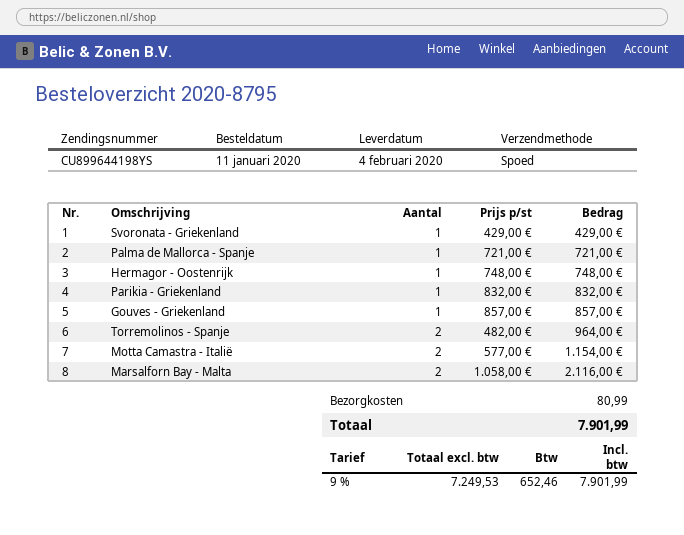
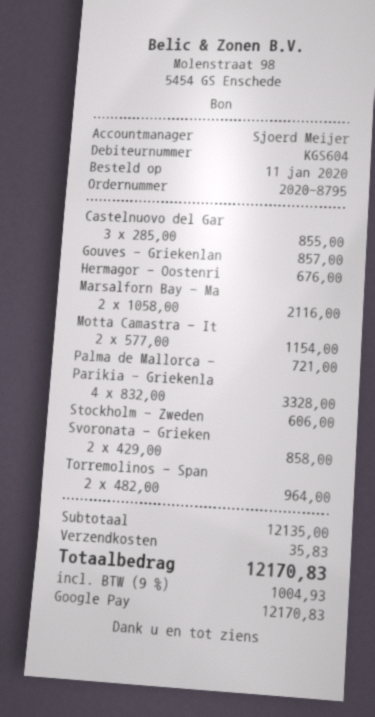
Svoronata - Griekenland: 1 x 429.00 = 429.00 -> 2 x 429.00 = 858.00
Hermagor - Oostenrijk: 1 x 748.00 = 748.00 -> 1 x 676.00 = 676.00
Parikia - Griekenland: 1 x 832.00 = 832.00 -> 4 x 832.00 = 3328.00
Castelnuovo del Gar: none -> 3 x 285.00 = 855.00
Stockholm - Zweden: none -> 1 x 606.00 = 606.00
shipping: 80.99 -> 35.83
tax: 9% = 652.46 -> 9% = 1004.93
total: 7901.99 -> 12170.83

